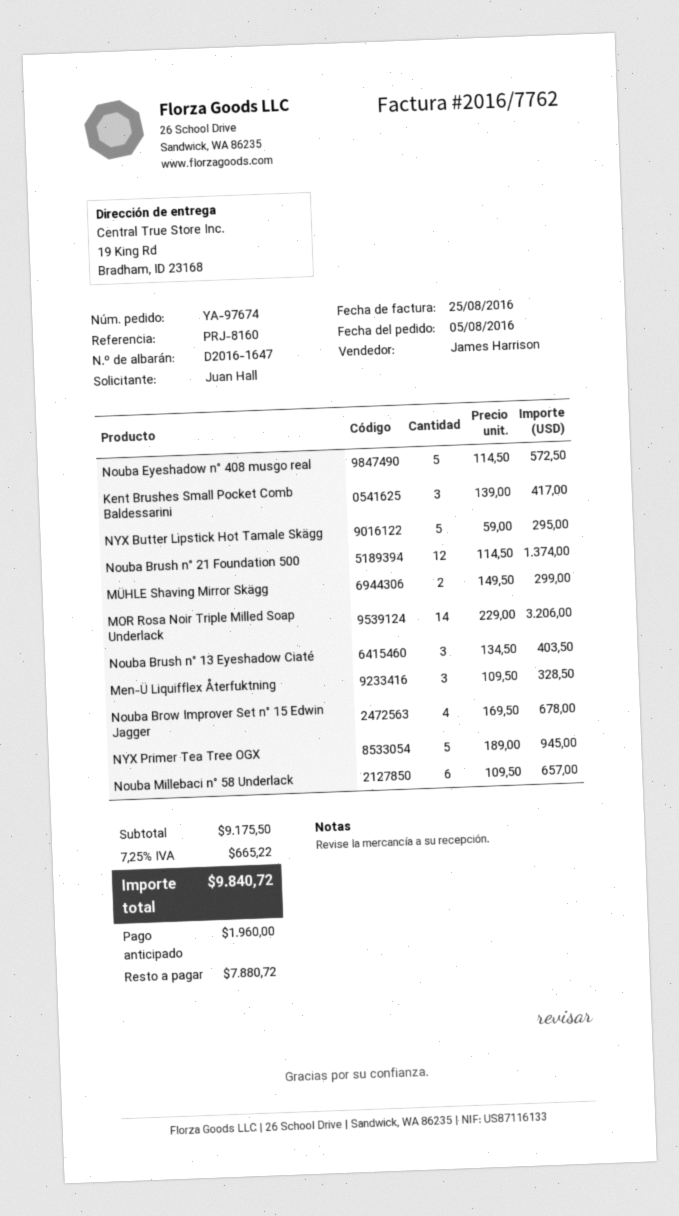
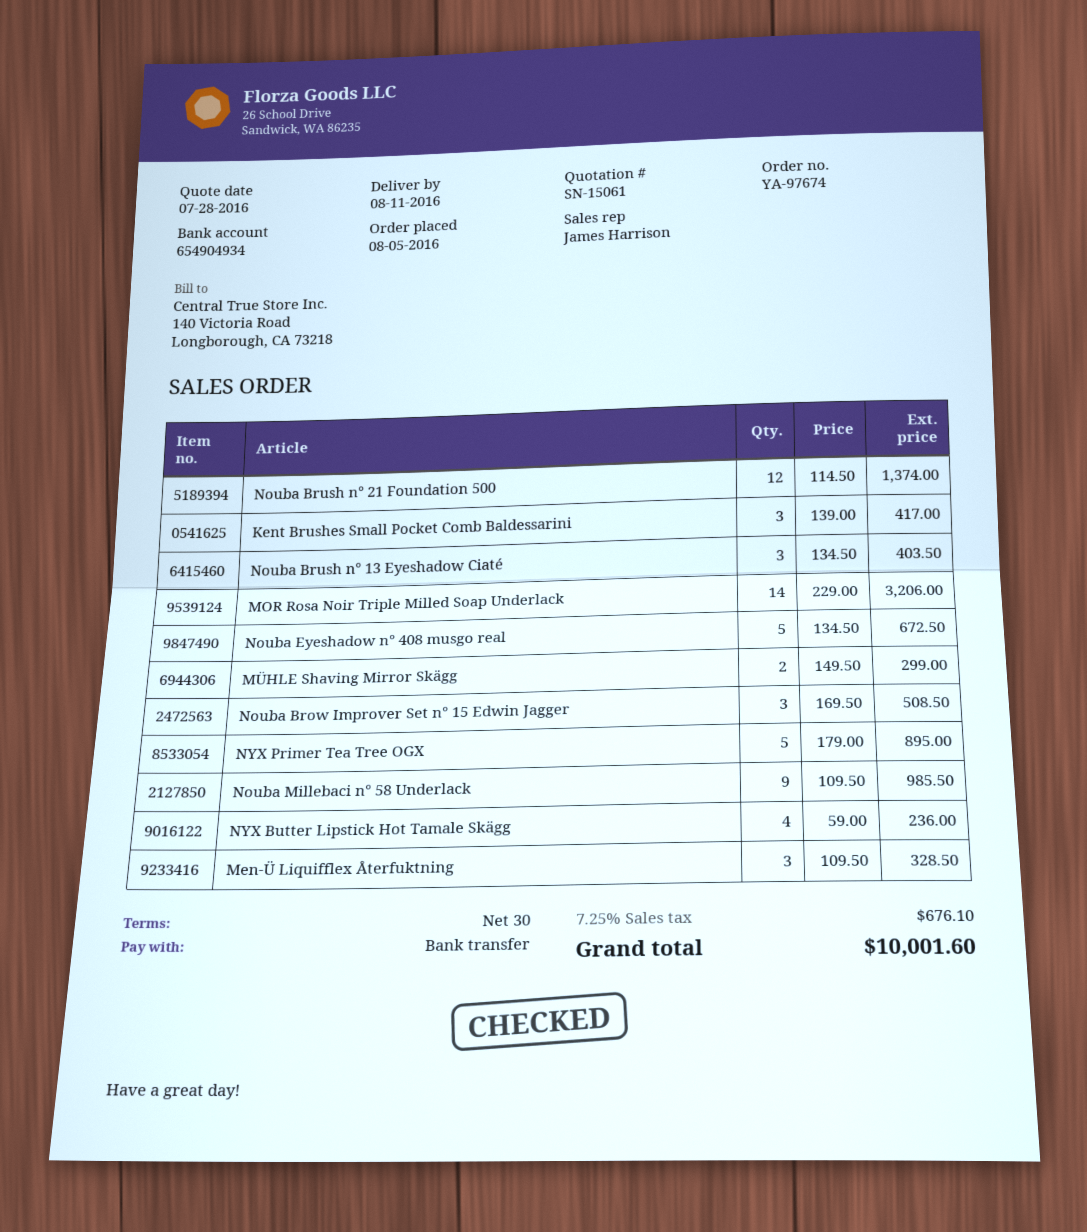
Nouba Eyeshadow n° 408 musgo real: 5 x 114.50 = 572.50 -> 5 x 134.50 = 672.50
NYX Butter Lipstick Hot Tamale Skägg: 5 x 59.00 = 295.00 -> 4 x 59.00 = 236.00
Nouba Brow Improver Set n° 15 Edwin Jagger: 4 x 169.50 = 678.00 -> 3 x 169.50 = 508.50
NYX Primer Tea Tree OGX: 5 x 189.00 = 945.00 -> 5 x 179.00 = 895.00
Nouba Millebaci n° 58 Underlack: 6 x 109.50 = 657.00 -> 9 x 109.50 = 985.50
tax: 7.25% = 665.22 -> 7.25% = 676.10
total: 9840.72 -> 10001.60

